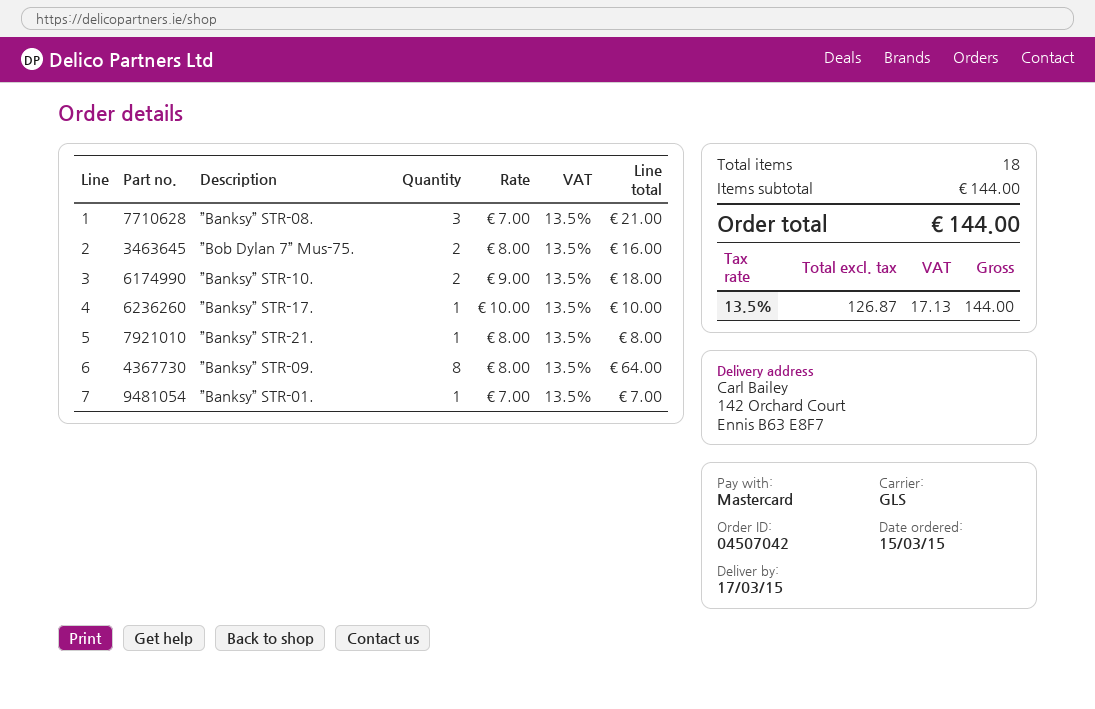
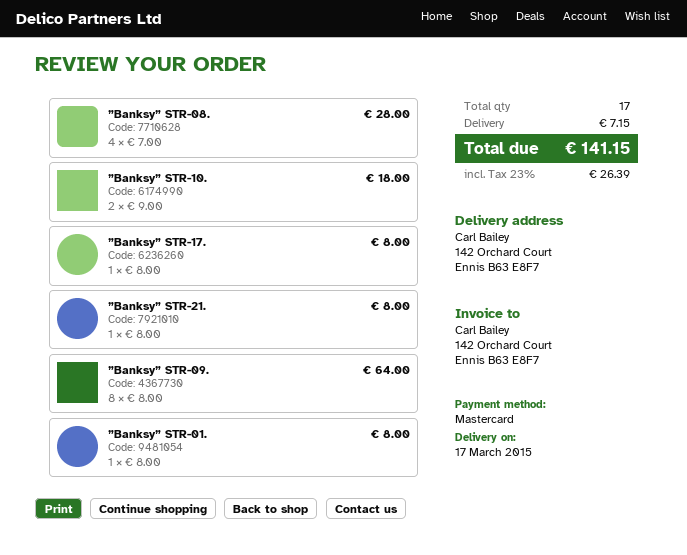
”Banksy” STR-08.: 3 x 7.00 = 21.00 -> 4 x 7.00 = 28.00
”Bob Dylan 7” Mus-75.: 2 x 8.00 = 16.00 -> none
”Banksy” STR-17.: 1 x 10.00 = 10.00 -> 1 x 8.00 = 8.00
”Banksy” STR-01.: 1 x 7.00 = 7.00 -> 1 x 8.00 = 8.00
total quantity: 18 -> 17
shipping: none -> 7.15
tax: 13.5% = 17.13 -> 23% = 26.39
total: 144.00 -> 141.15

